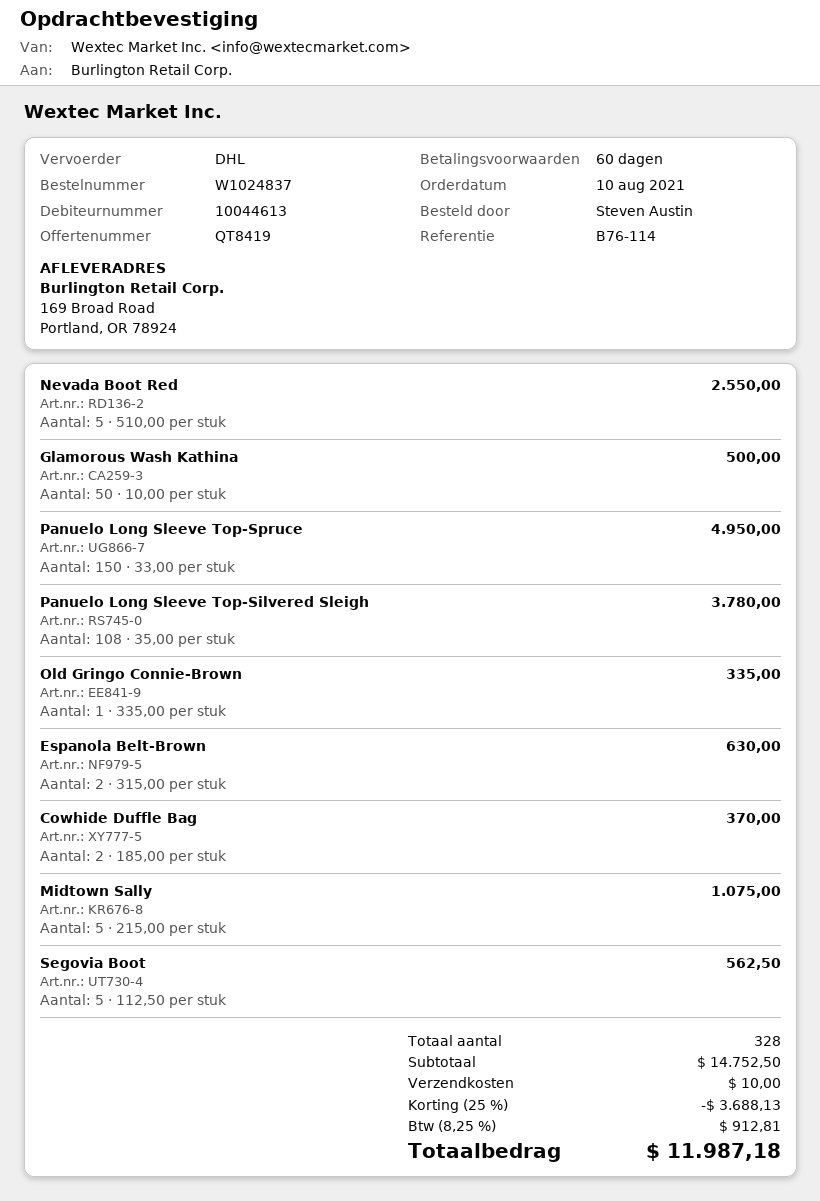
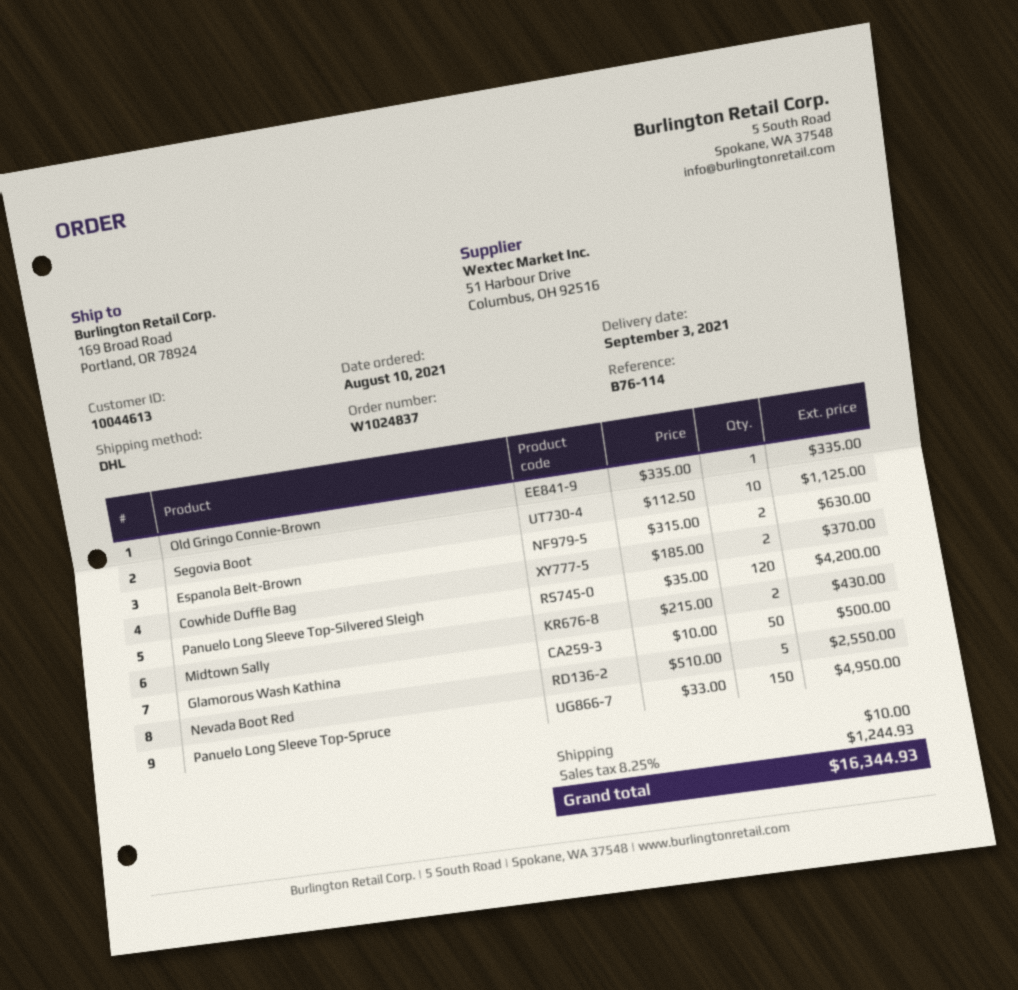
Panuelo Long Sleeve Top-Silvered Sleigh: 108 x 35.00 = 3780.00 -> 120 x 35.00 = 4200.00
Midtown Sally: 5 x 215.00 = 1075.00 -> 2 x 215.00 = 430.00
Segovia Boot: 5 x 112.50 = 562.50 -> 10 x 112.50 = 1125.00
discount: 25% = 3688.13 -> none
tax: 8.25% = 912.81 -> 8.25% = 1244.93
total: 11987.18 -> 16344.93

